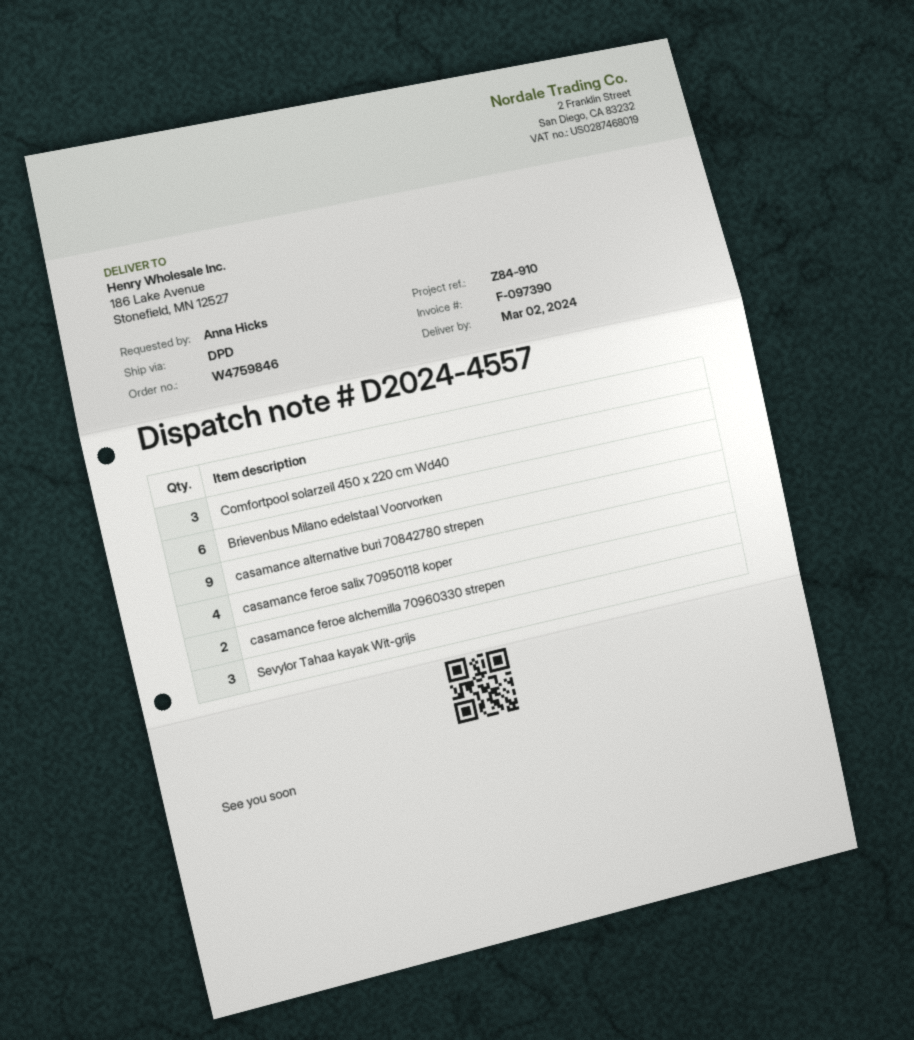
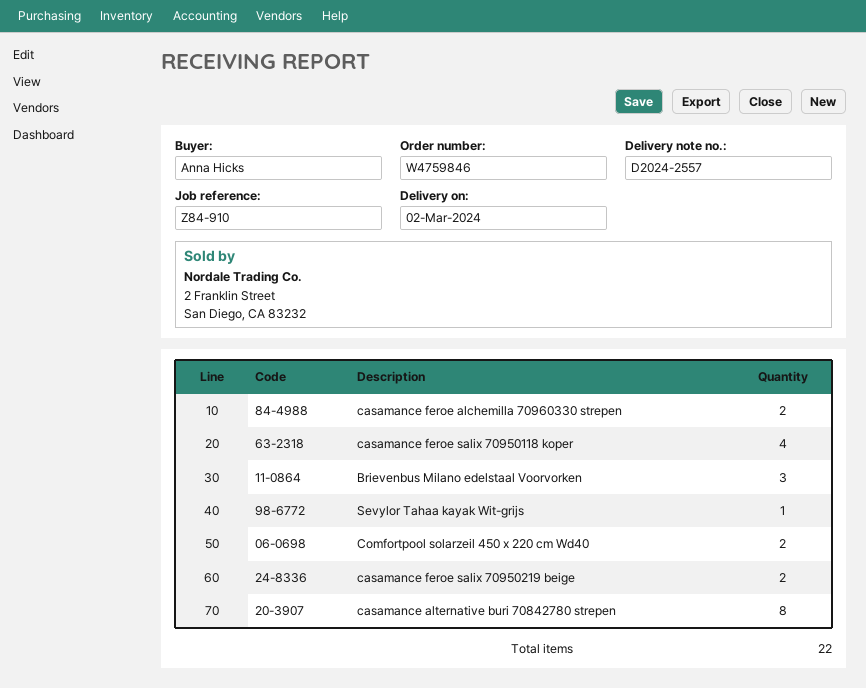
delivery note number: D2024-4557 -> D2024-2557
Comfortpool solarzeil 450 x 220 cm Wd40: 3 -> 2
Brievenbus Milano edelstaal Voorvorken: 6 -> 3
casamance alternative buri 70842780 strepen: 9 -> 8
Sevylor Tahaa kayak Wit-grijs: 3 -> 1
casamance feroe salix 70950219 beige: none -> 2

